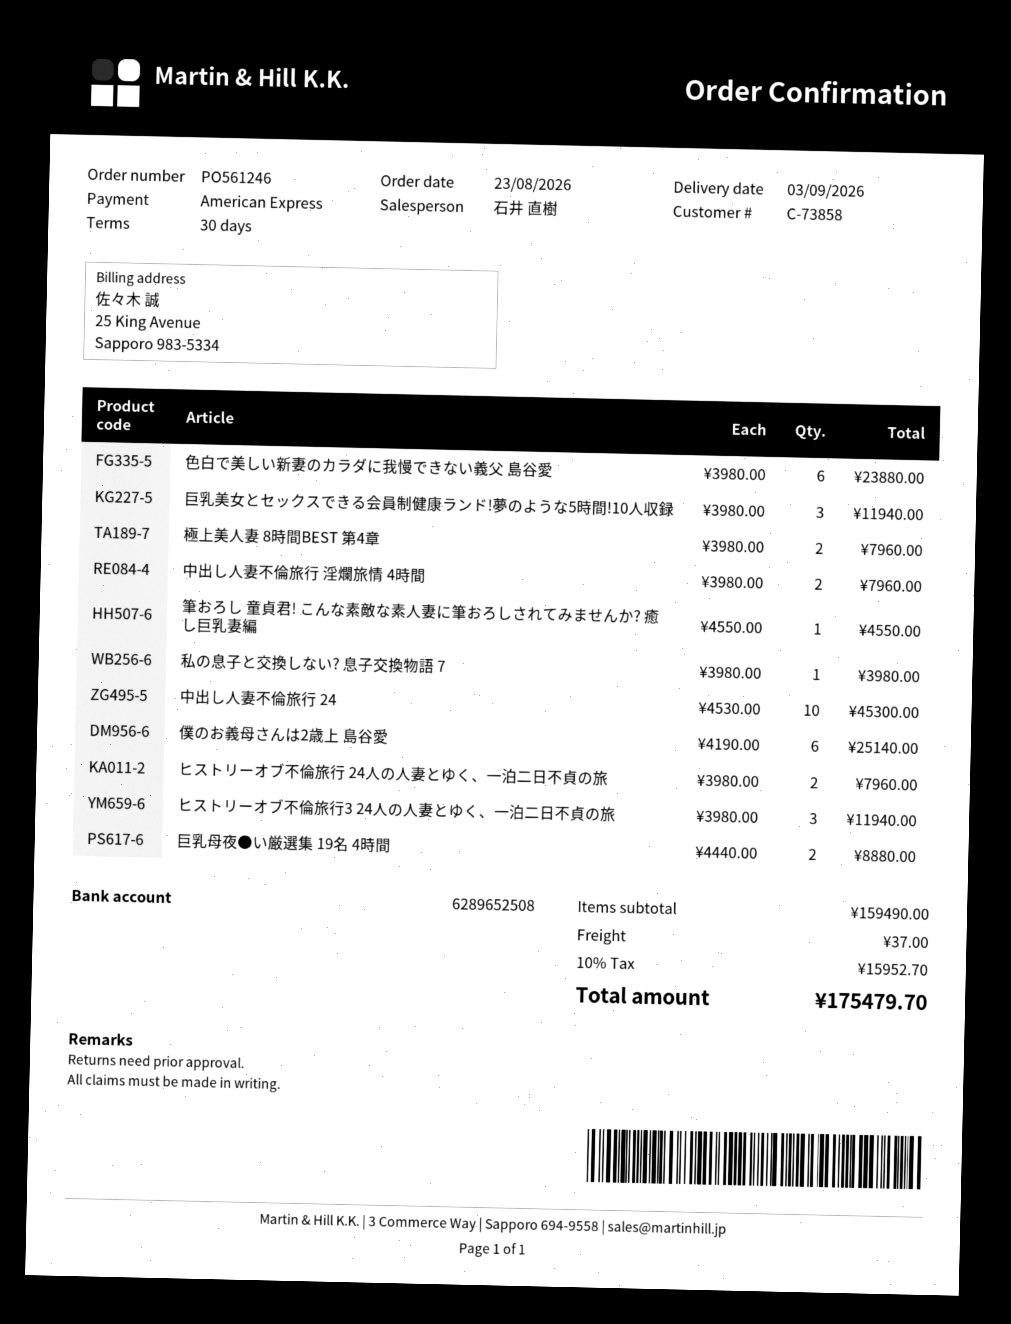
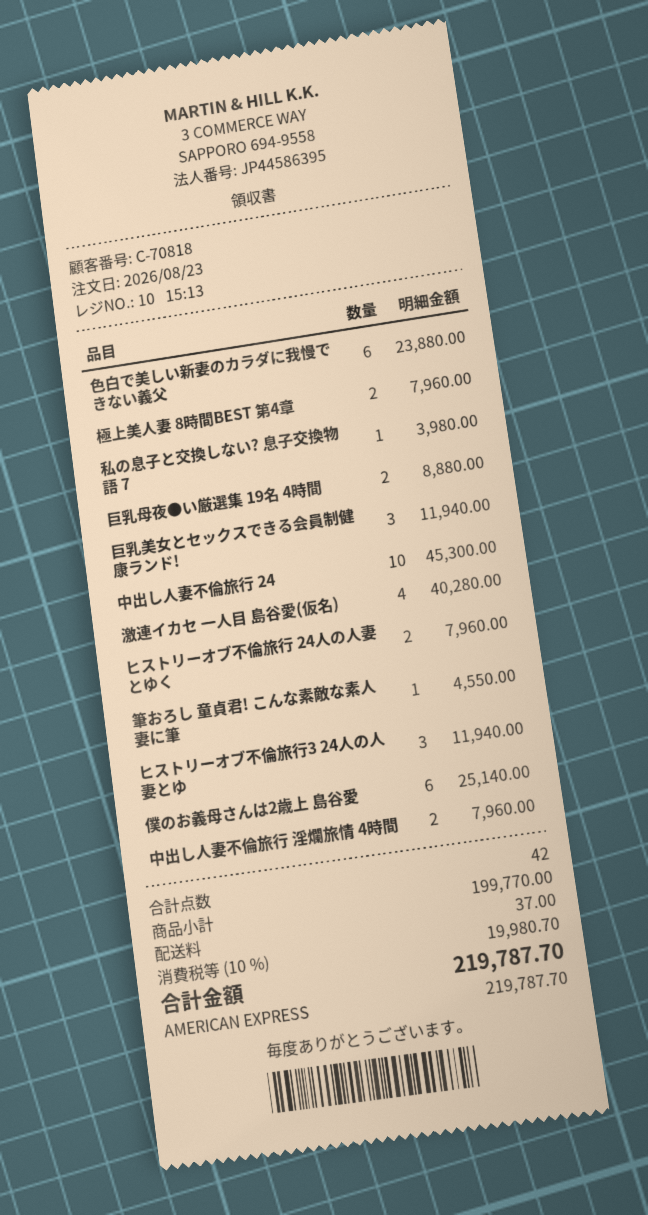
customer number: C-73858 -> C-70818
激連イカセ 一人目 島谷愛(仮名): none -> 4 for 40280.00
subtotal: 159490.00 -> 199770.00
tax: 10% = 15952.70 -> 10% = 19980.70
total: 175479.70 -> 219787.70

